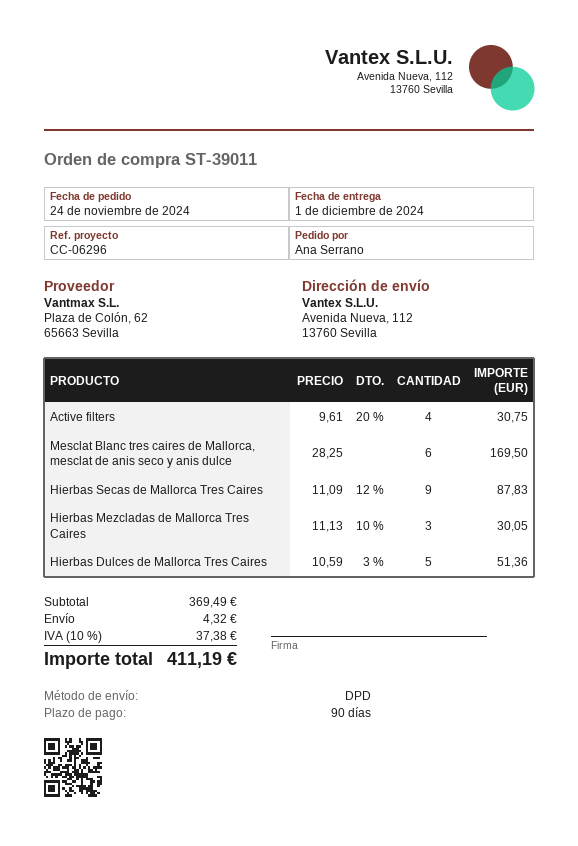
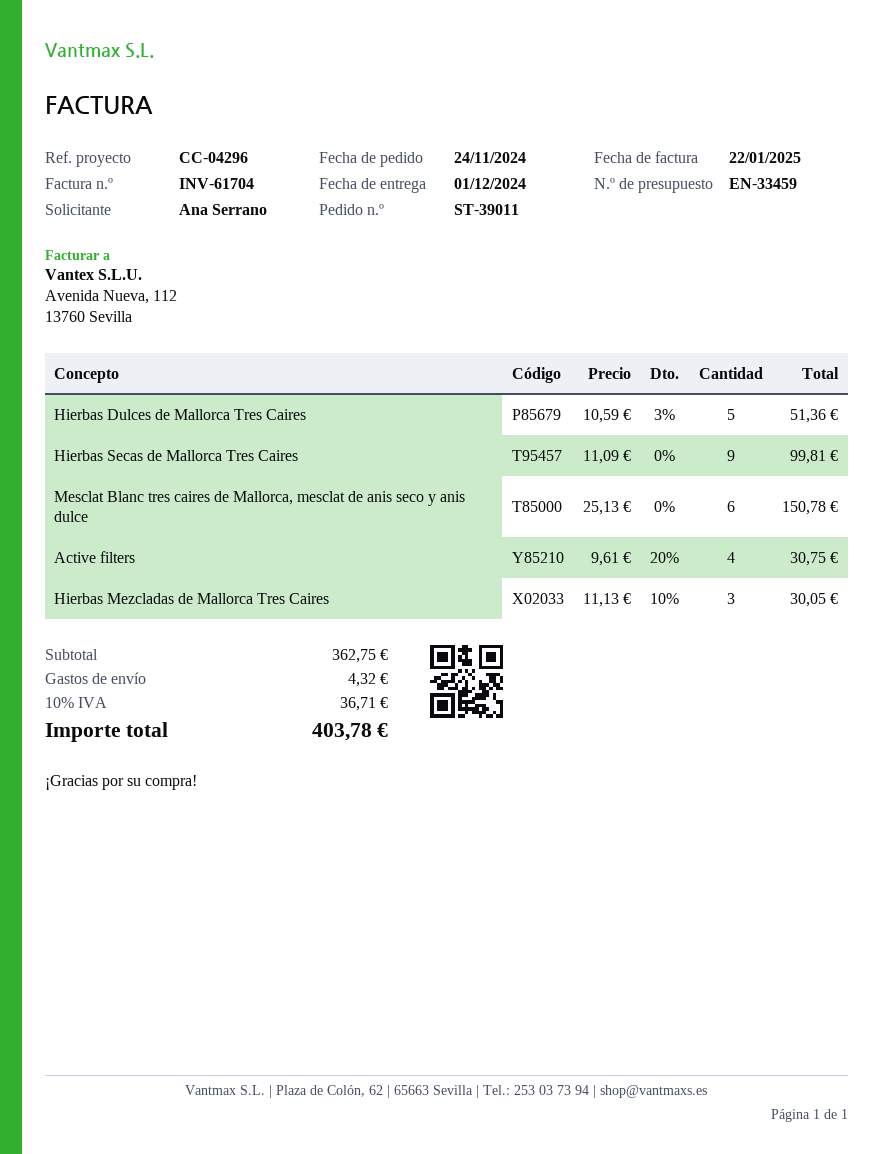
reference: CC-06296 -> CC-04296
Mesclat Blanc tres caires de Mallorca, mesclat de anis seco y anis dulce: 6 x 28.25 = 169.50 -> 6 x 25.13 = 150.78
Hierbas Secas de Mallorca Tres Caires: 9 x 11.09 - 12% = 87.83 -> 9 x 11.09 = 99.81
subtotal: 369.49 -> 362.75
tax: 10% = 37.38 -> 10% = 36.71
total: 411.19 -> 403.78

